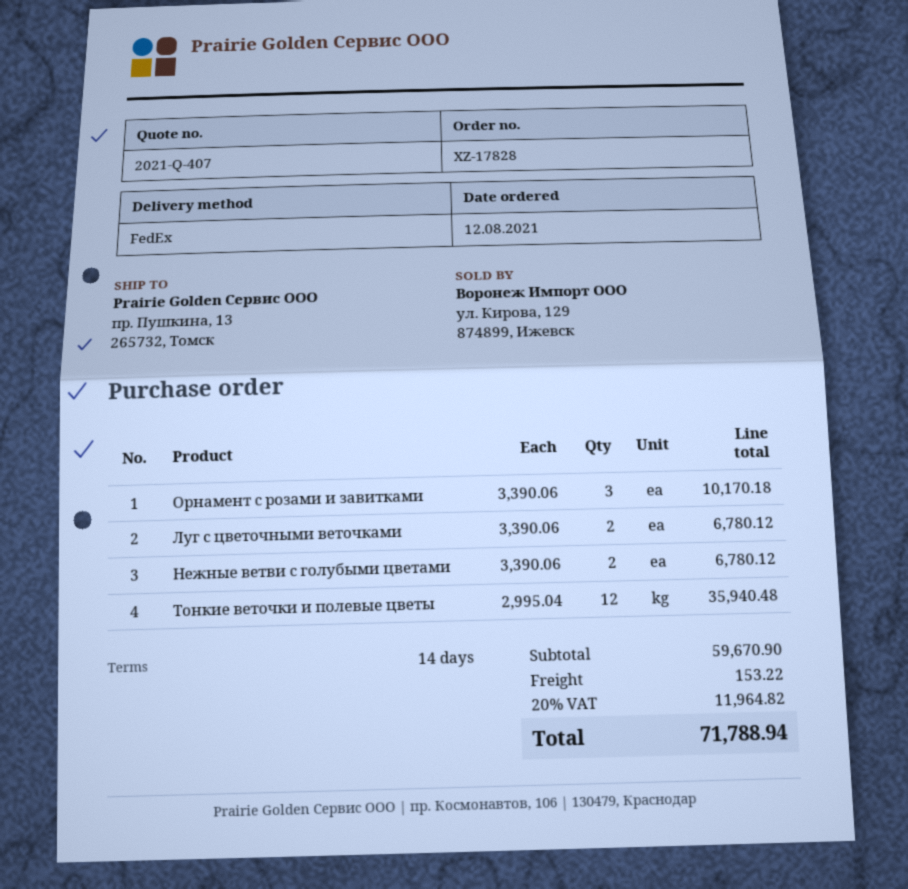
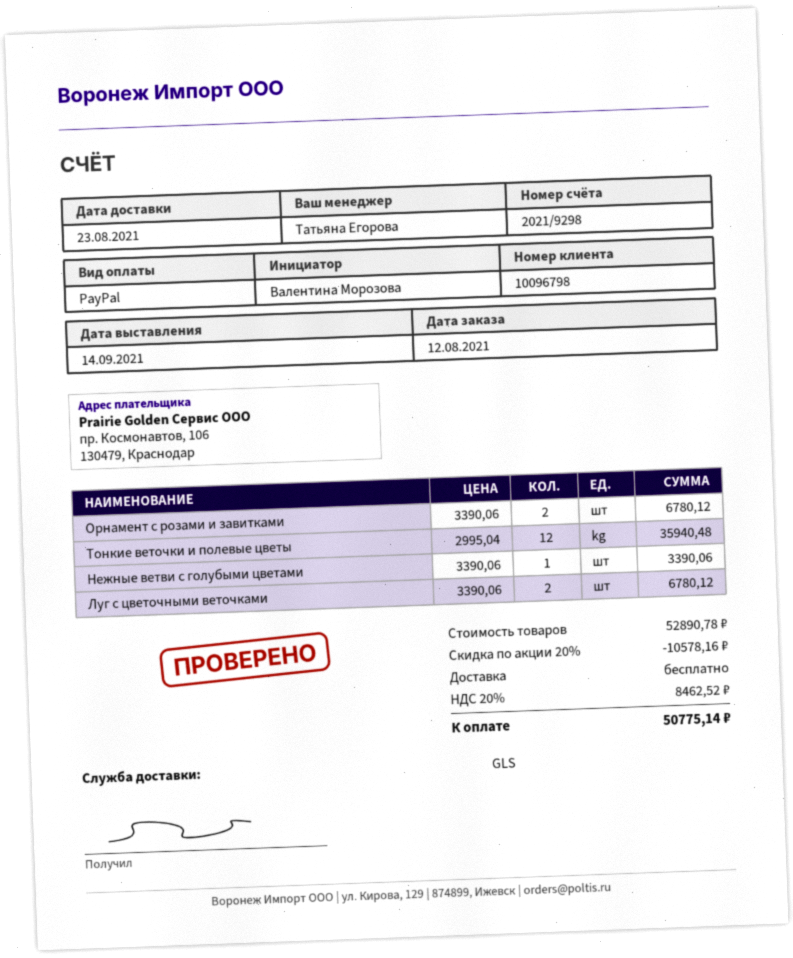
shipping method: FedEx -> GLS
Орнамент с розами и завитками: 3 x 3390.06 = 10170.18 -> 2 x 3390.06 = 6780.12
Нежные ветви с голубыми цветами: 2 x 3390.06 = 6780.12 -> 1 x 3390.06 = 3390.06
subtotal: 59670.90 -> 52890.78
discount: none -> 20% = 10578.16
shipping: 153.22 -> 0.00
tax: 20% = 11964.82 -> 20% = 8462.52
total: 71788.94 -> 50775.14

